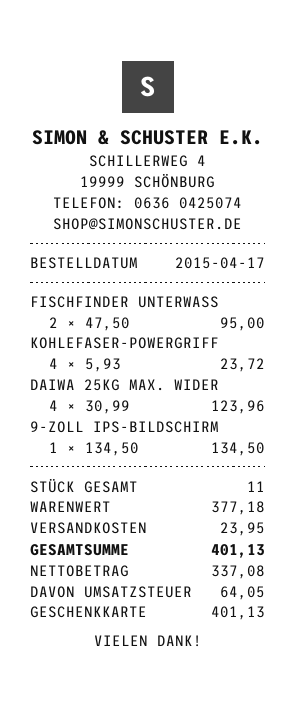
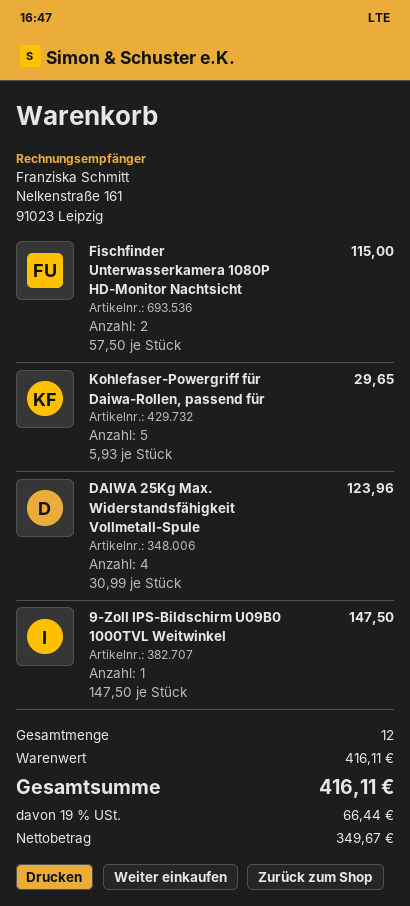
FISCHFINDER UNTERWASS: 2 x 47.50 = 95.00 -> 2 x 57.50 = 115.00
KOHLEFASER-POWERGRIFF: 4 x 5.93 = 23.72 -> 5 x 5.93 = 29.65
9-ZOLL IPS-BILDSCHIRM: 1 x 134.50 = 134.50 -> 1 x 147.50 = 147.50
total quantity: 11 -> 12
subtotal: 377.18 -> 416.11
shipping: 23.95 -> none
net: 337.08 -> 349.67
tax: 64.05 -> 66.44
total: 401.13 -> 416.11

